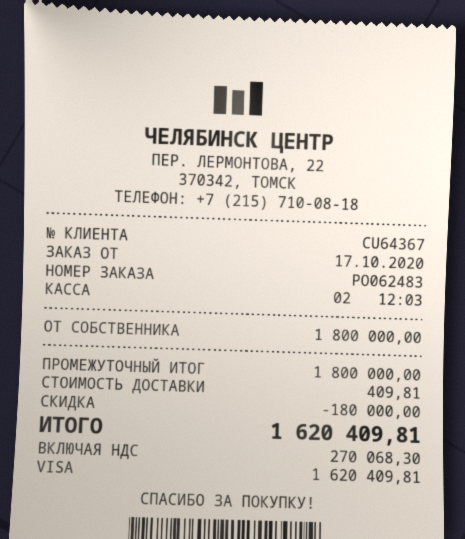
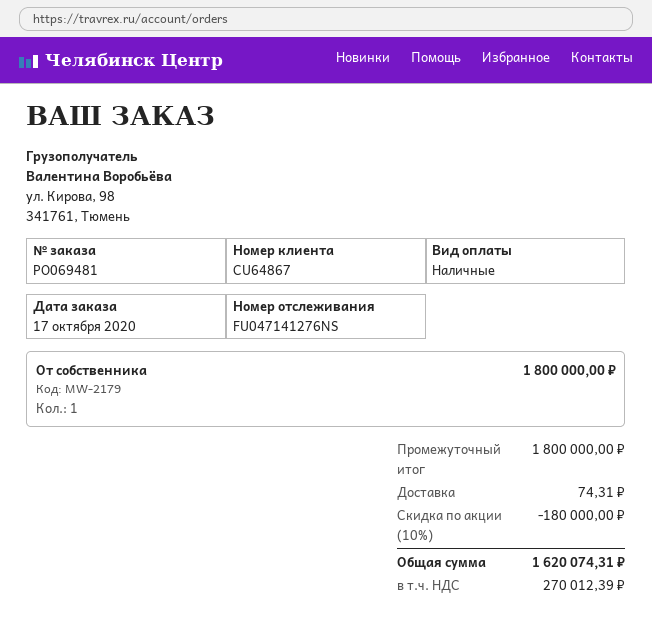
order number: PO062483 -> PO069481
customer number: CU64367 -> CU64867
payment method: Visa -> cash
shipping: 409.81 -> 74.31
tax: 270068.30 -> 270012.39
total: 1620409.81 -> 1620074.31

